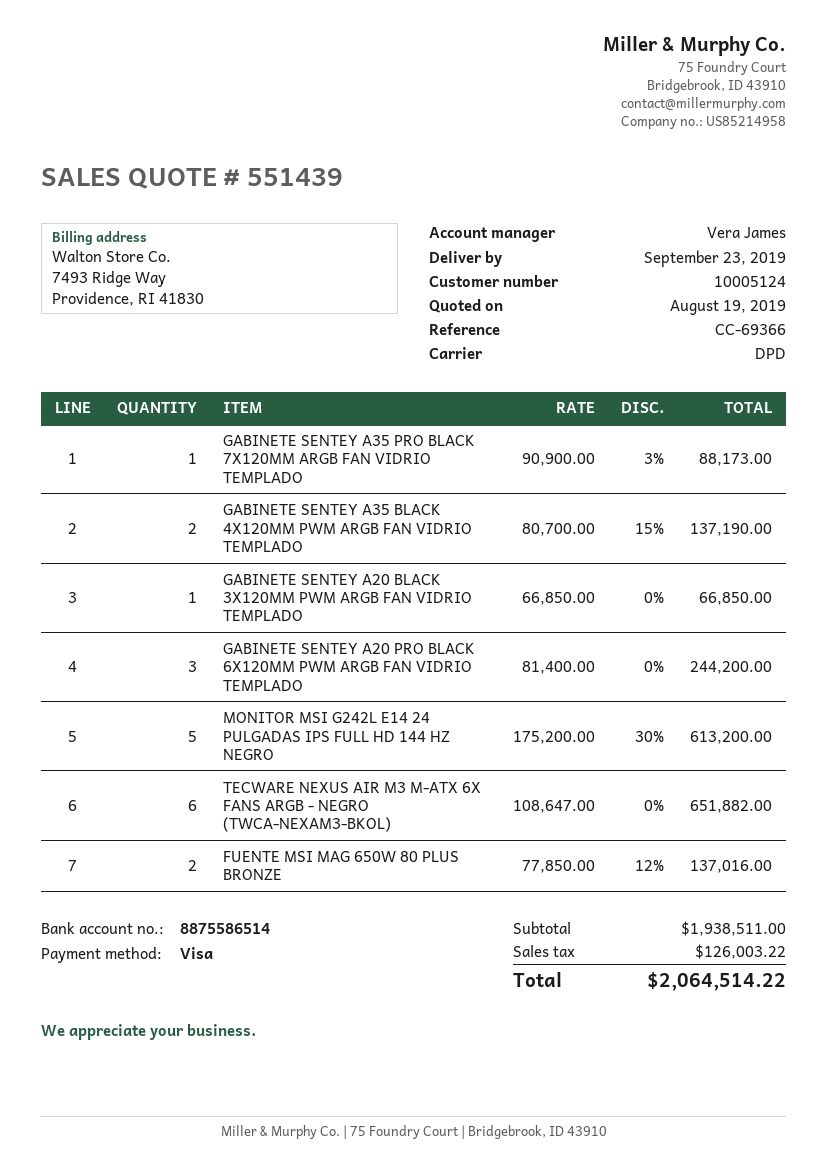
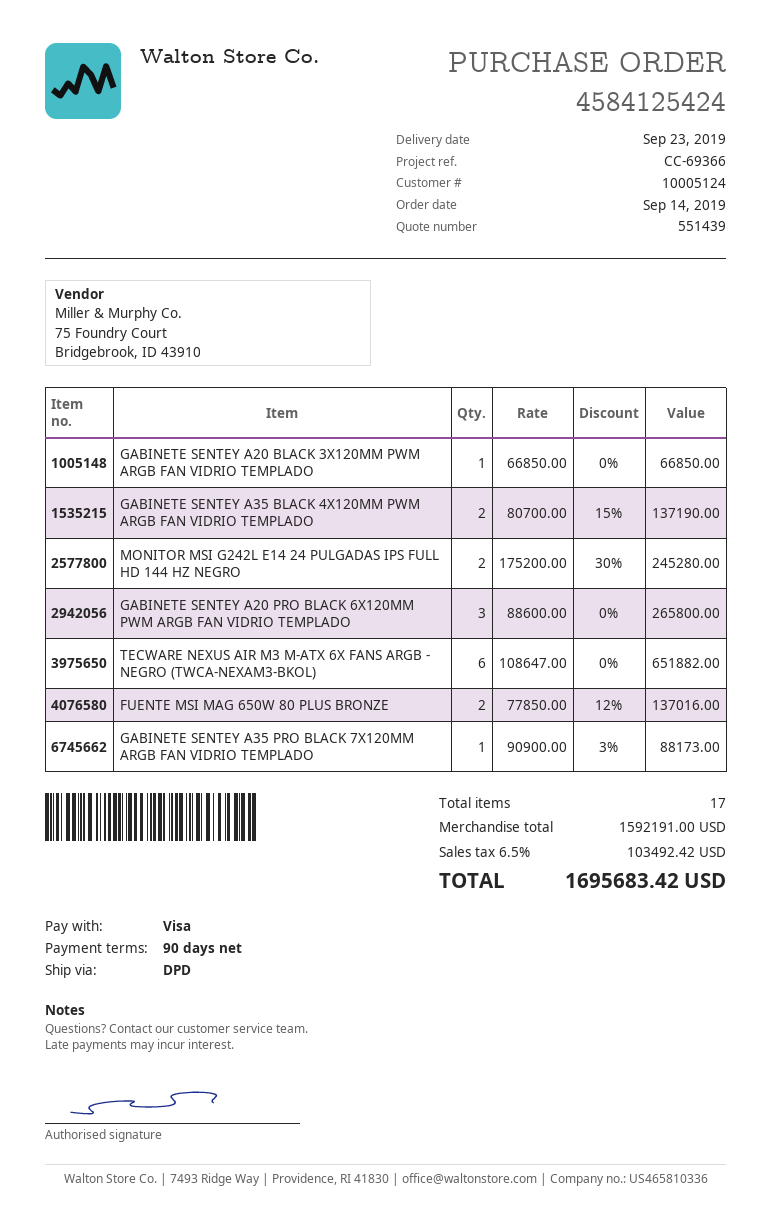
GABINETE SENTEY A20 PRO BLACK 6X120MM PWM ARGB FAN VIDRIO TEMPLADO: 3 x 81400.00 = 244200.00 -> 3 x 88600.00 = 265800.00
MONITOR MSI G242L E14 24 PULGADAS IPS FULL HD 144 HZ NEGRO: 5 x 175200.00 - 30% = 613200.00 -> 2 x 175200.00 - 30% = 245280.00
subtotal: 1938511.00 -> 1592191.00
tax: 126003.22 -> 103492.42
total: 2064514.22 -> 1695683.42

